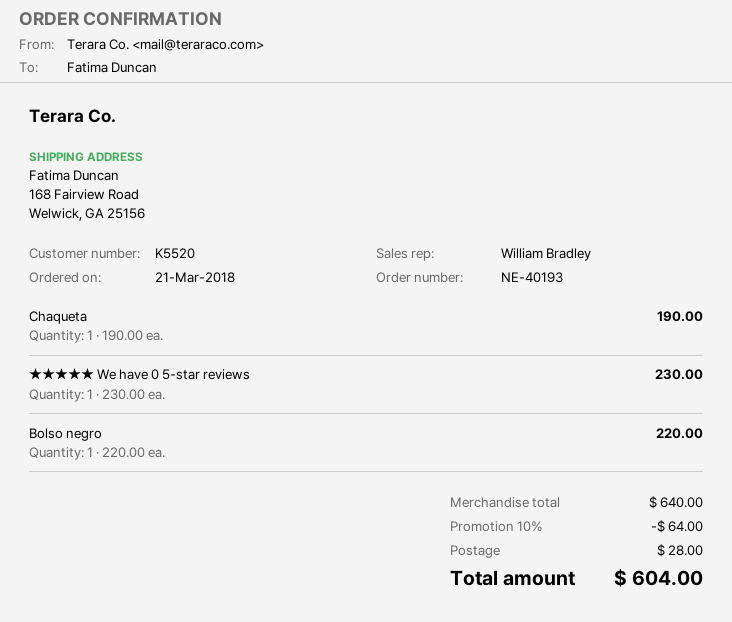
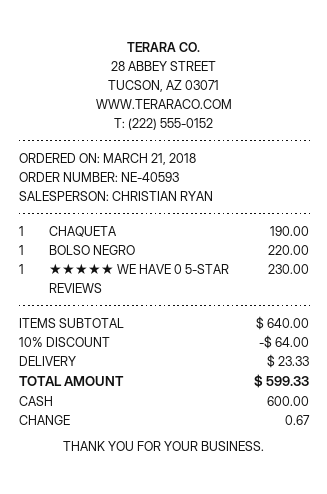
order number: NE-40193 -> NE-40593
sales rep: William Bradley -> CHRISTIAN RYAN
shipping: 28.00 -> 23.33
total: 604.00 -> 599.33

